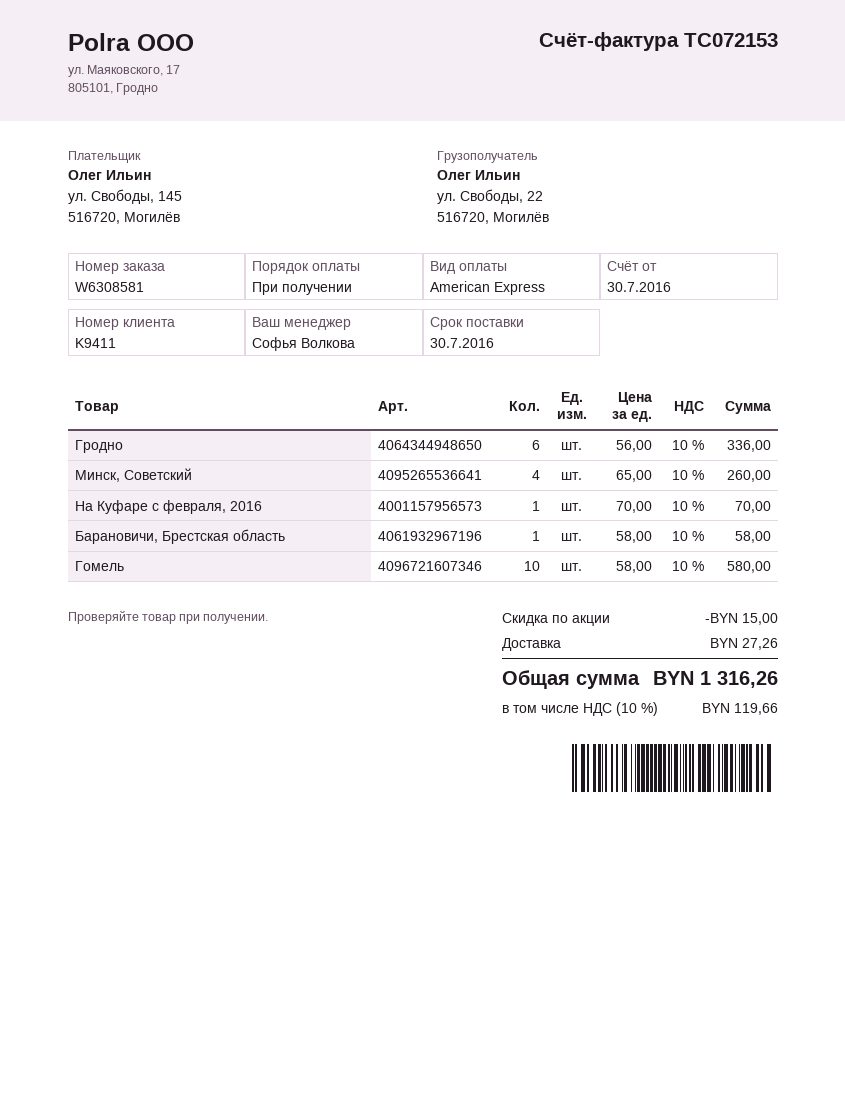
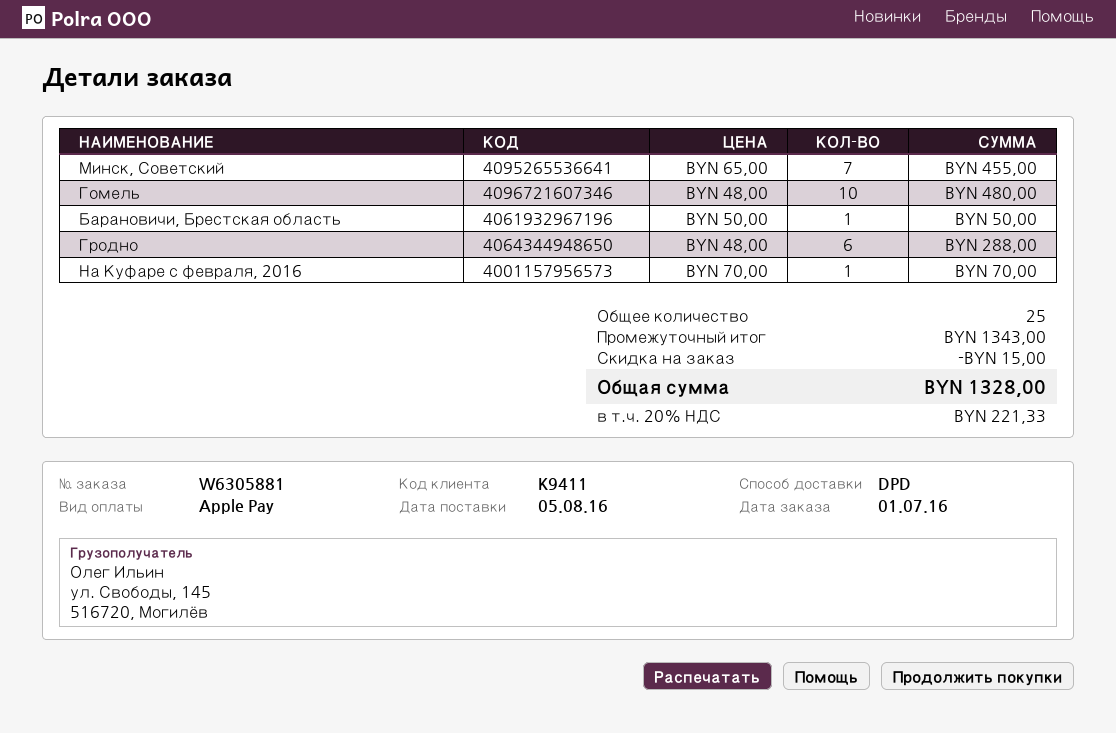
order number: W6308581 -> W6305881
delivery date: 2016-07-30 -> 2016-08-05
payment method: American Express -> Apple Pay
ship to: ул. Свободы, 22, 516720, Могилёв -> ул. Свободы, 145, 516720, Могилёв
Гродно: 6 x 56.00 = 336.00 -> 6 x 48.00 = 288.00
Минск, Советский: 4 x 65.00 = 260.00 -> 7 x 65.00 = 455.00
Барановичи, Брестская область: 1 x 58.00 = 58.00 -> 1 x 50.00 = 50.00
Гомель: 10 x 58.00 = 580.00 -> 10 x 48.00 = 480.00
shipping: 27.26 -> none
tax: 10% = 119.66 -> 20% = 221.33
total: 1316.26 -> 1328.00

